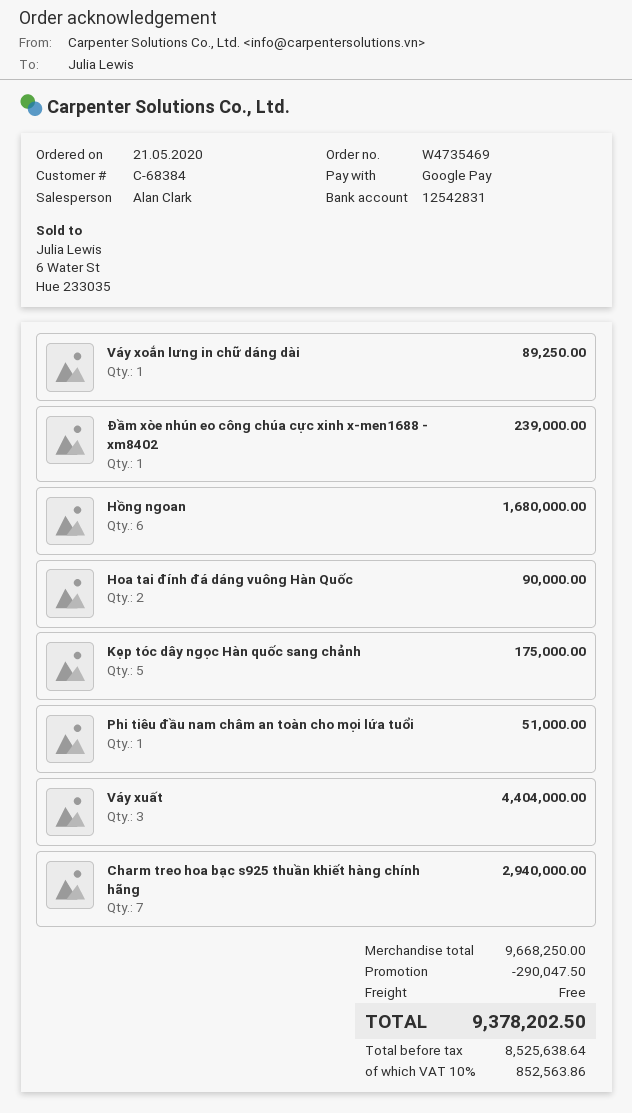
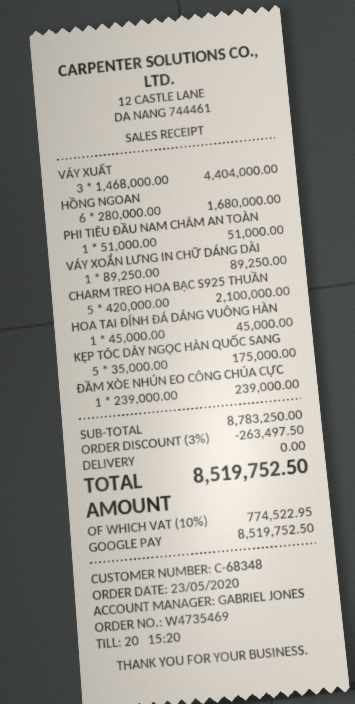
order date: 2020-05-21 -> 2020-05-23
customer number: C-68384 -> C-68348
sales rep: Alan Clark -> GABRIEL JONES
Hoa tai đính đá dáng vuông Hàn Quốc: 2 for 90000.00 -> 1 for 45000.00
Charm treo hoa bạc s925 thuần khiết hàng chính hãng: 7 for 2940000.00 -> 5 for 2100000.00
subtotal: 9668250.00 -> 8783250.00
discount: 290047.50 -> 263497.50
tax: 10% = 852563.86 -> 10% = 774522.95
total: 9378202.50 -> 8519752.50

